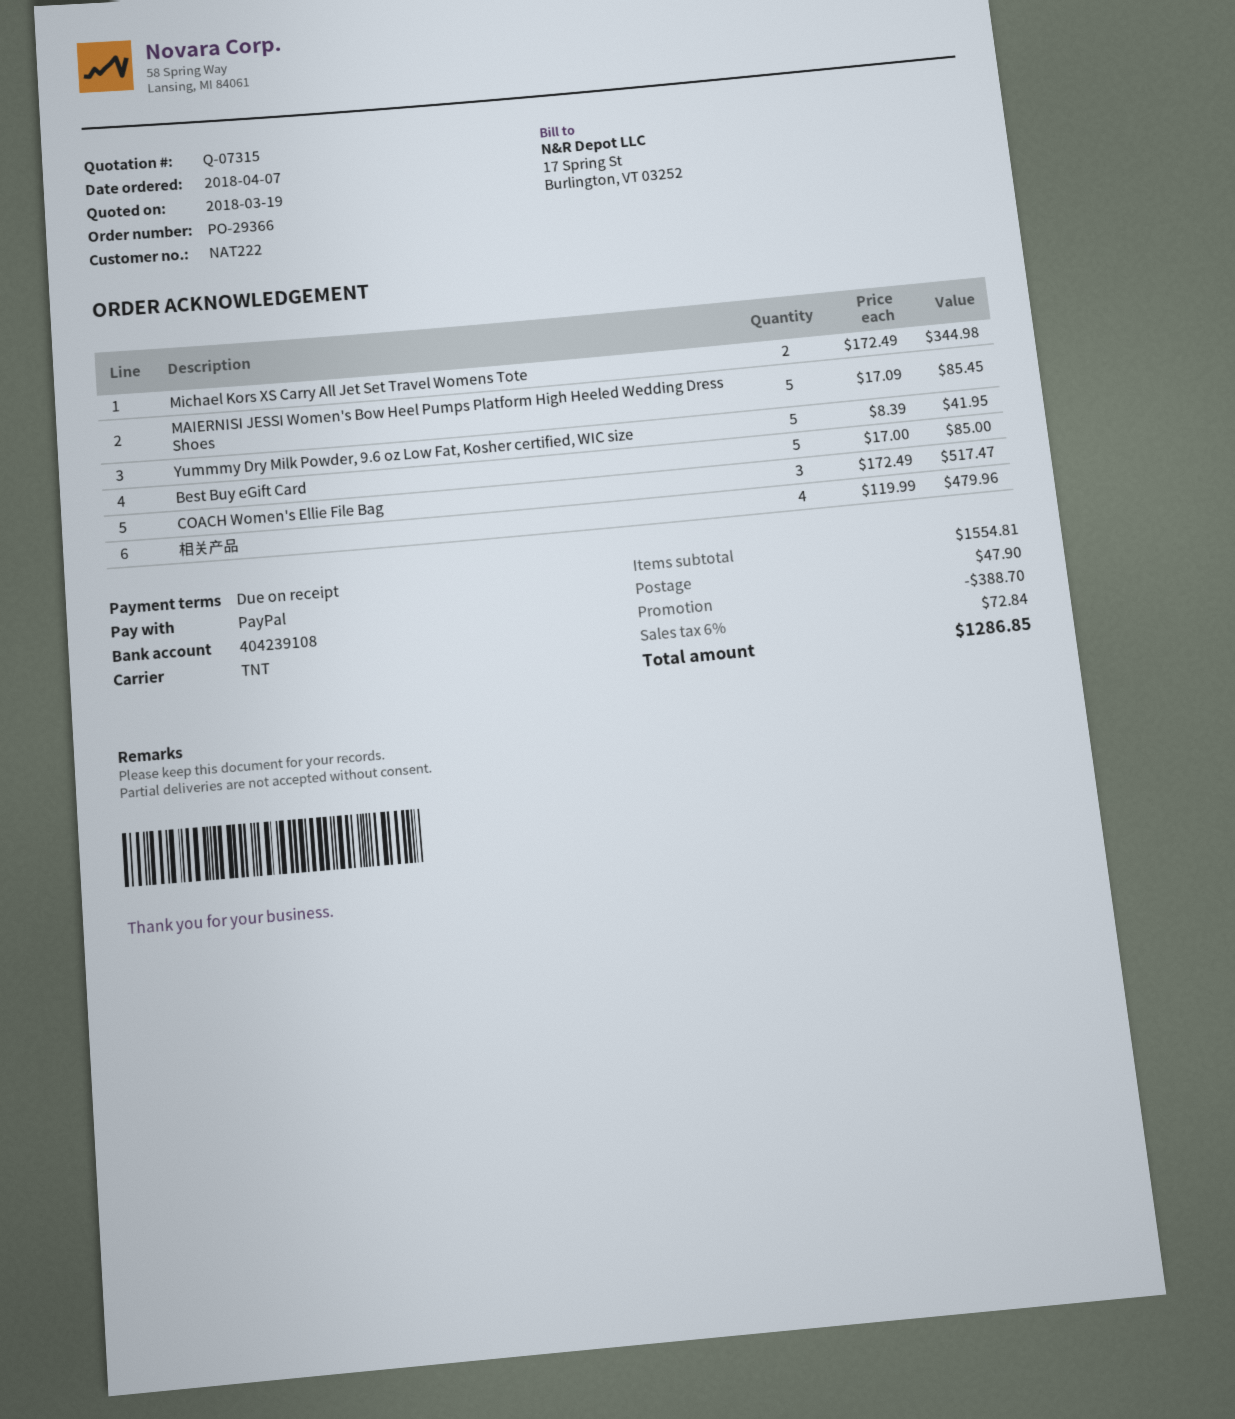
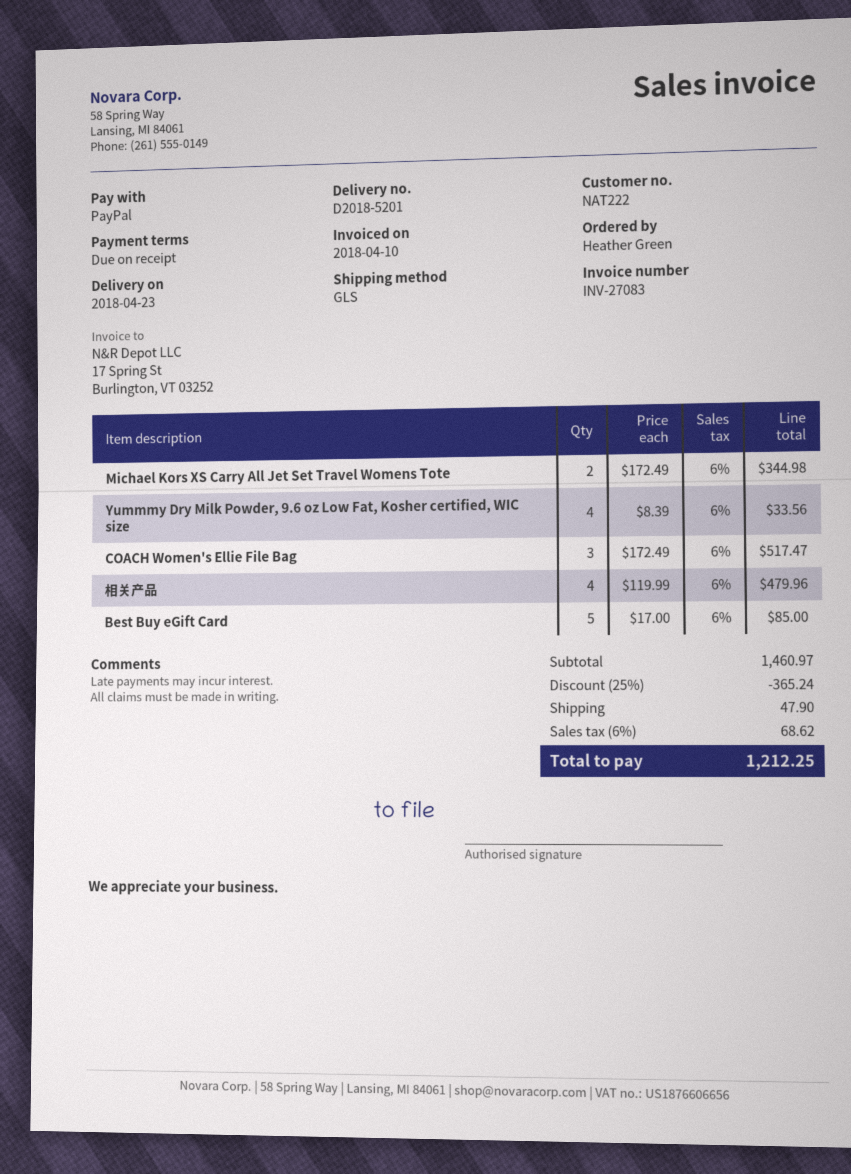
shipping method: TNT -> GLS
MAIERNISI JESSI Women's Bow Heel Pumps Platform High Heeled Wedding Dress Shoes: 5 x 17.09 = 85.45 -> none
Yummmy Dry Milk Powder, 9.6 oz Low Fat, Kosher certified, WIC size: 5 x 8.39 = 41.95 -> 4 x 8.39 = 33.56
subtotal: 1554.81 -> 1460.97
discount: 388.70 -> 365.24
tax: 6% = 72.84 -> 6% = 68.62
total: 1286.85 -> 1212.25

